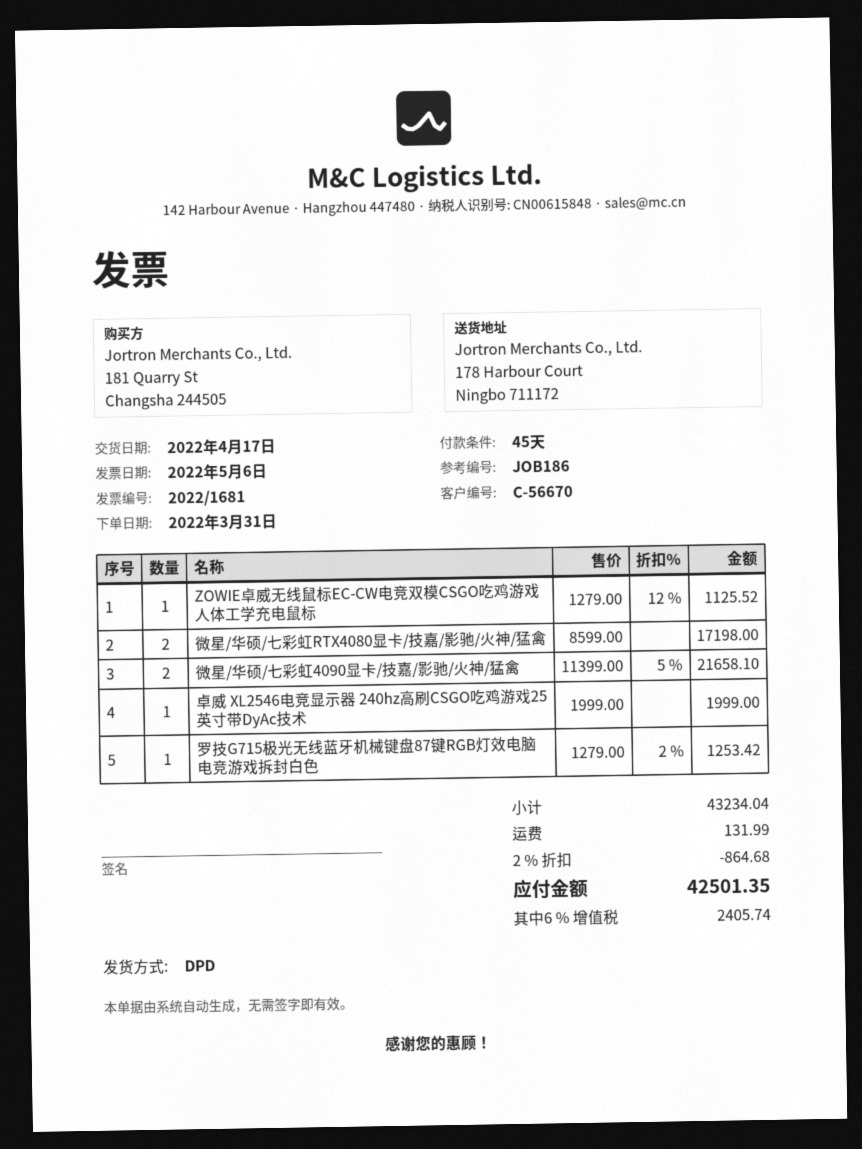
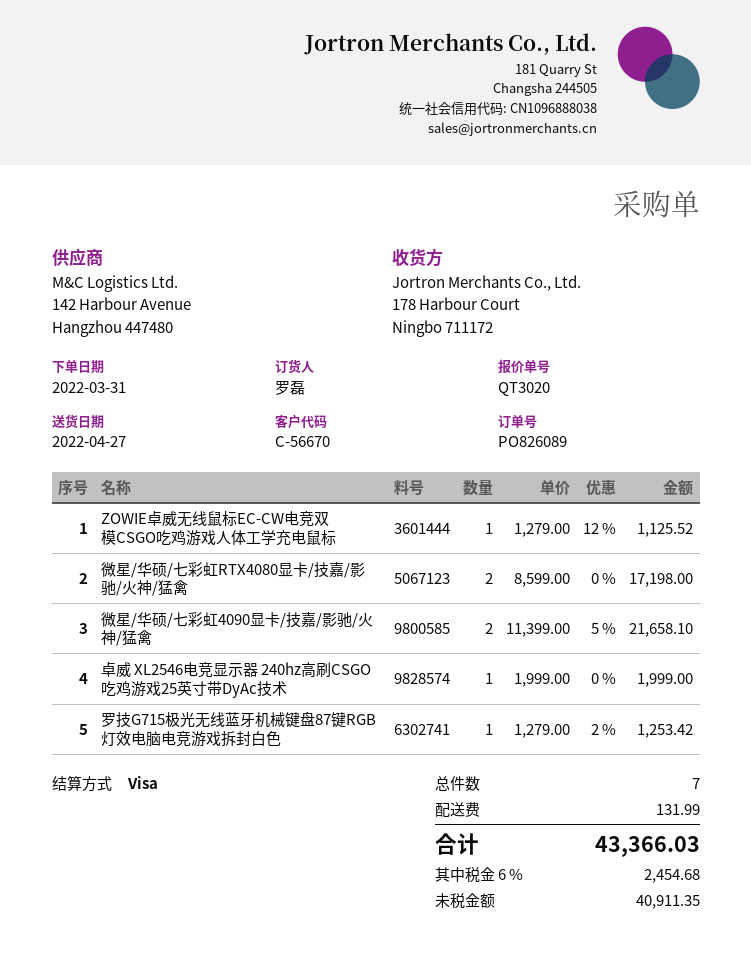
delivery date: 2022-04-17 -> 2022-04-27
discount: 2% = 864.68 -> none
tax: 6% = 2405.74 -> 6% = 2454.68
total: 42501.35 -> 43366.03

